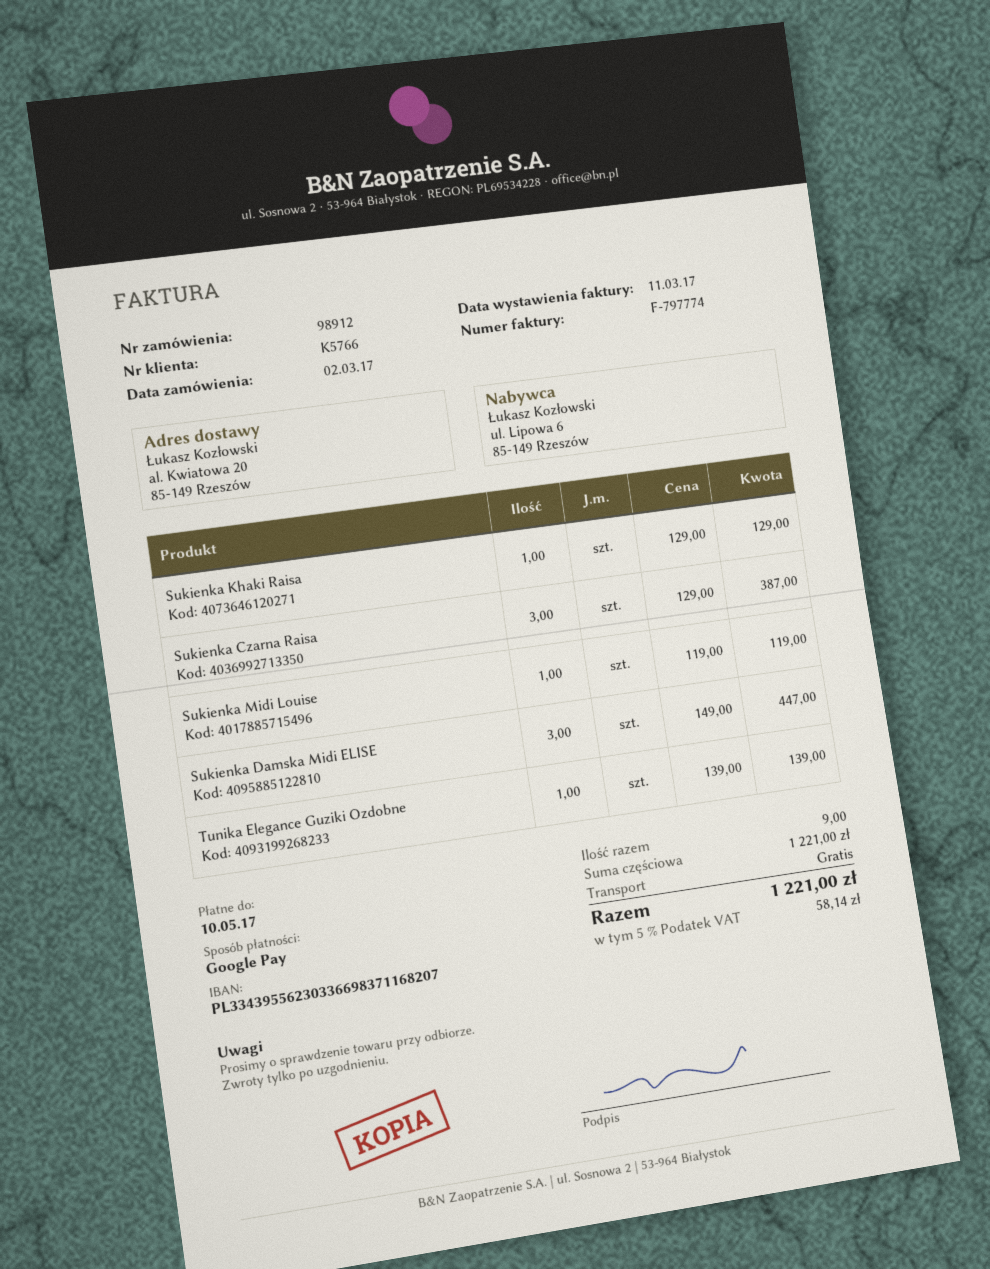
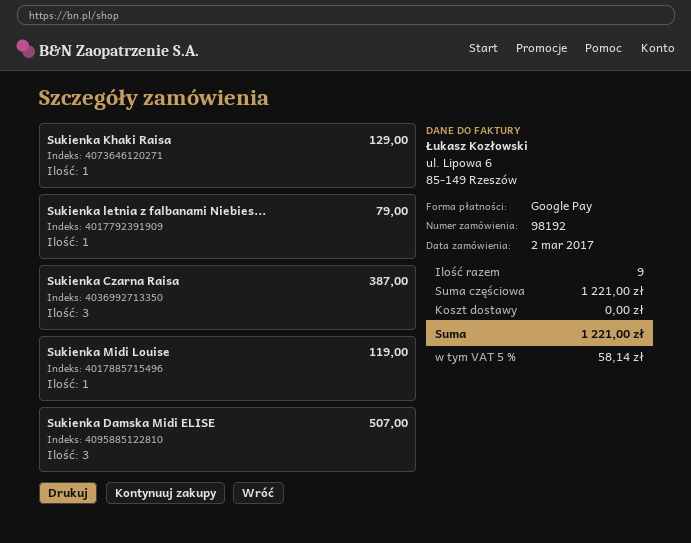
order number: 98912 -> 98192
Sukienka Damska Midi ELISE: 3 for 447.00 -> 3 for 507.00
Tunika Elegance Guziki Ozdobne: 1 for 139.00 -> none
Sukienka letnia z falbanami Niebies...: none -> 1 for 79.00

